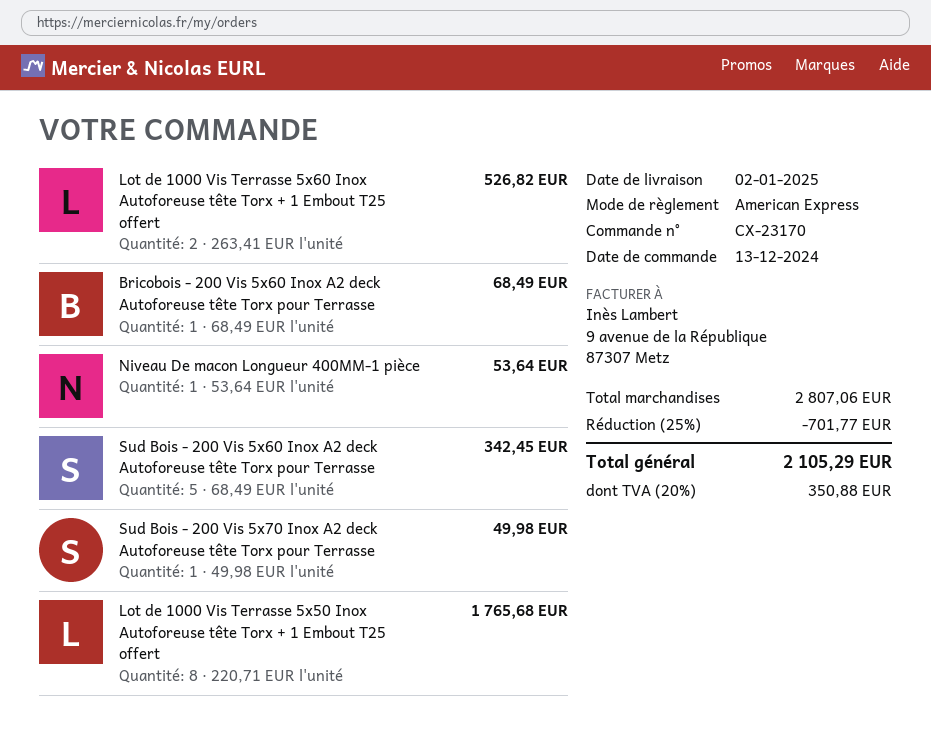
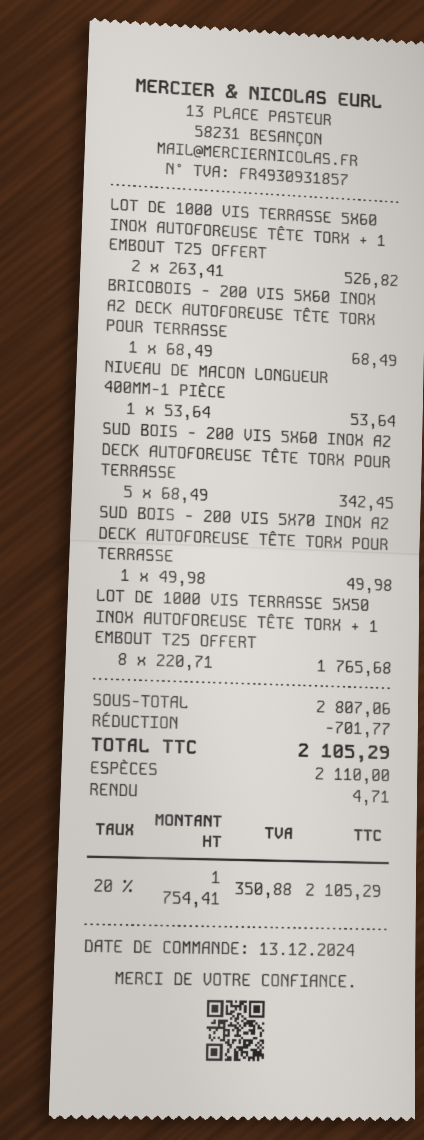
payment method: American Express -> cash

